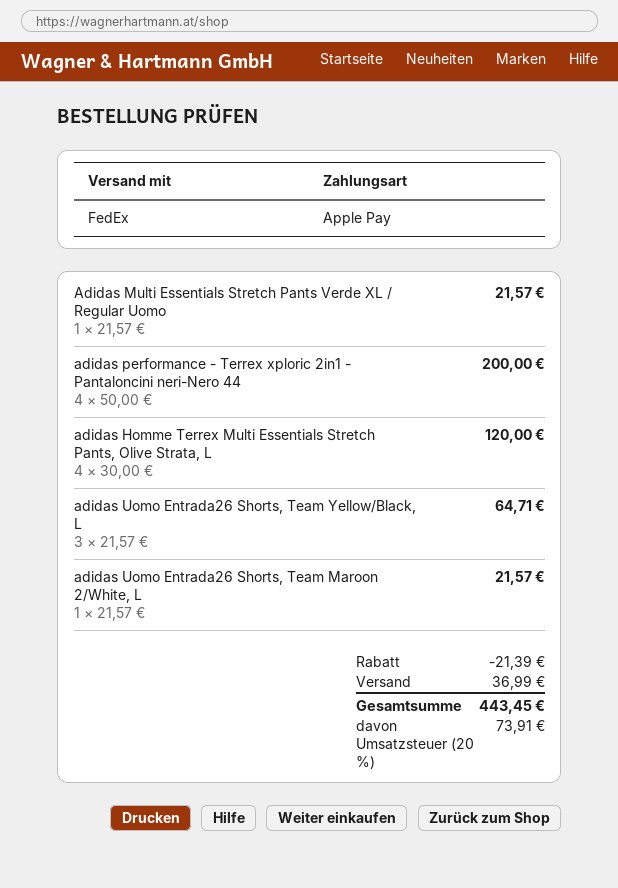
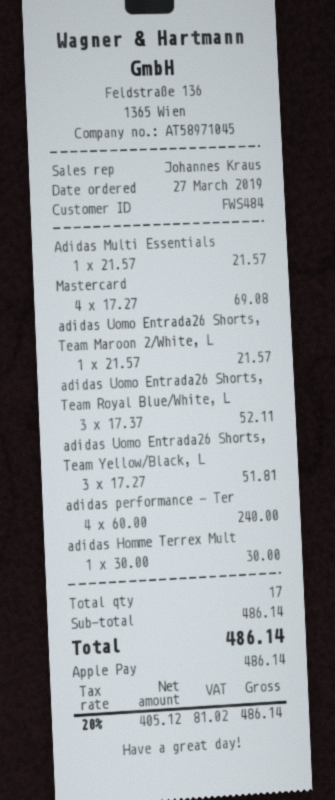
adidas performance - Terrex xploric 2in1 - Pantaloncini neri-Nero 44: 4 x 50.00 = 200.00 -> 4 x 60.00 = 240.00
adidas Homme Terrex Multi Essentials Stretch Pants, Olive Strata, L: 4 x 30.00 = 120.00 -> 1 x 30.00 = 30.00
adidas Uomo Entrada26 Shorts, Team Yellow/Black, L: 3 x 21.57 = 64.71 -> 3 x 17.27 = 51.81
Mastercard: none -> 4 x 17.27 = 69.08
adidas Uomo Entrada26 Shorts, Team Royal Blue/White, L: none -> 3 x 17.37 = 52.11
discount: 21.39 -> none
shipping: 36.99 -> none
tax: 20% = 73.91 -> 20% = 81.02
total: 443.45 -> 486.14

